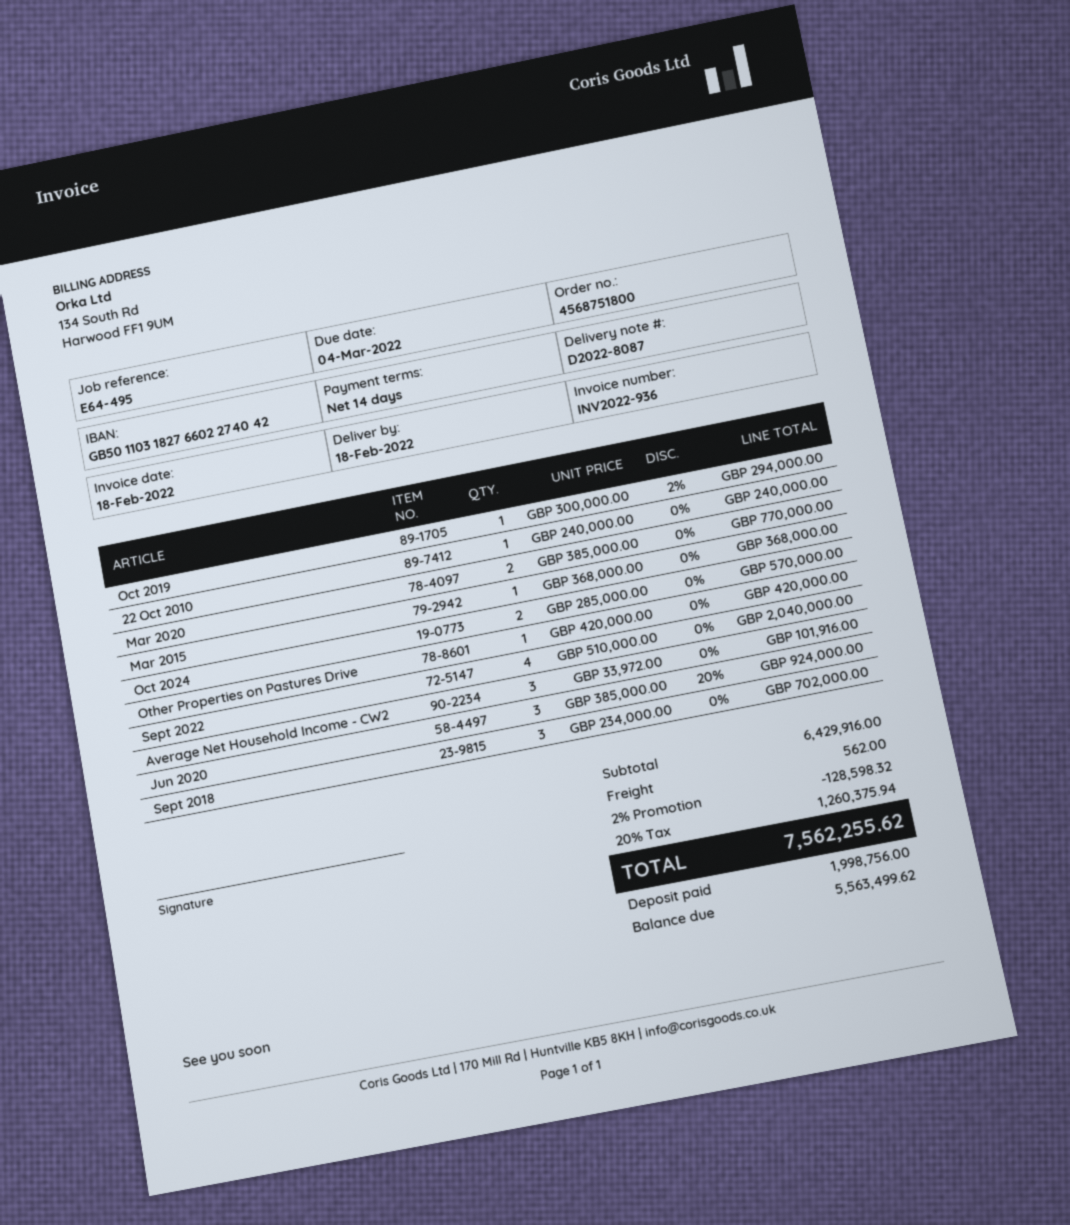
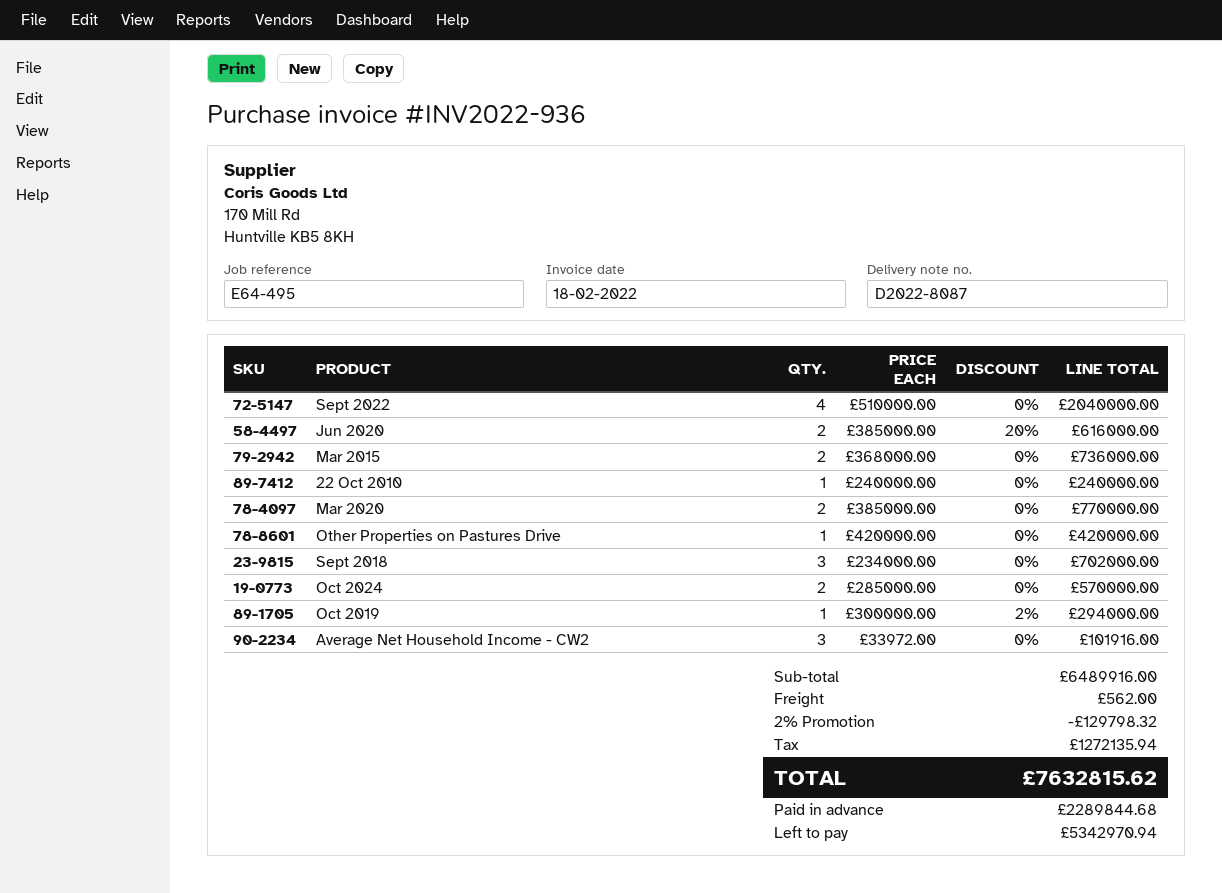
Mar 2015: 1 x 368000.00 = 368000.00 -> 2 x 368000.00 = 736000.00
Jun 2020: 3 x 385000.00 - 20% = 924000.00 -> 2 x 385000.00 - 20% = 616000.00
subtotal: 6429916.00 -> 6489916.00
discount: 2% = 128598.32 -> 2% = 129798.32
tax: 1260375.94 -> 1272135.94
total: 7562255.62 -> 7632815.62
deposit: 1998756.00 -> 2289844.68
balance: 5563499.62 -> 5342970.94

